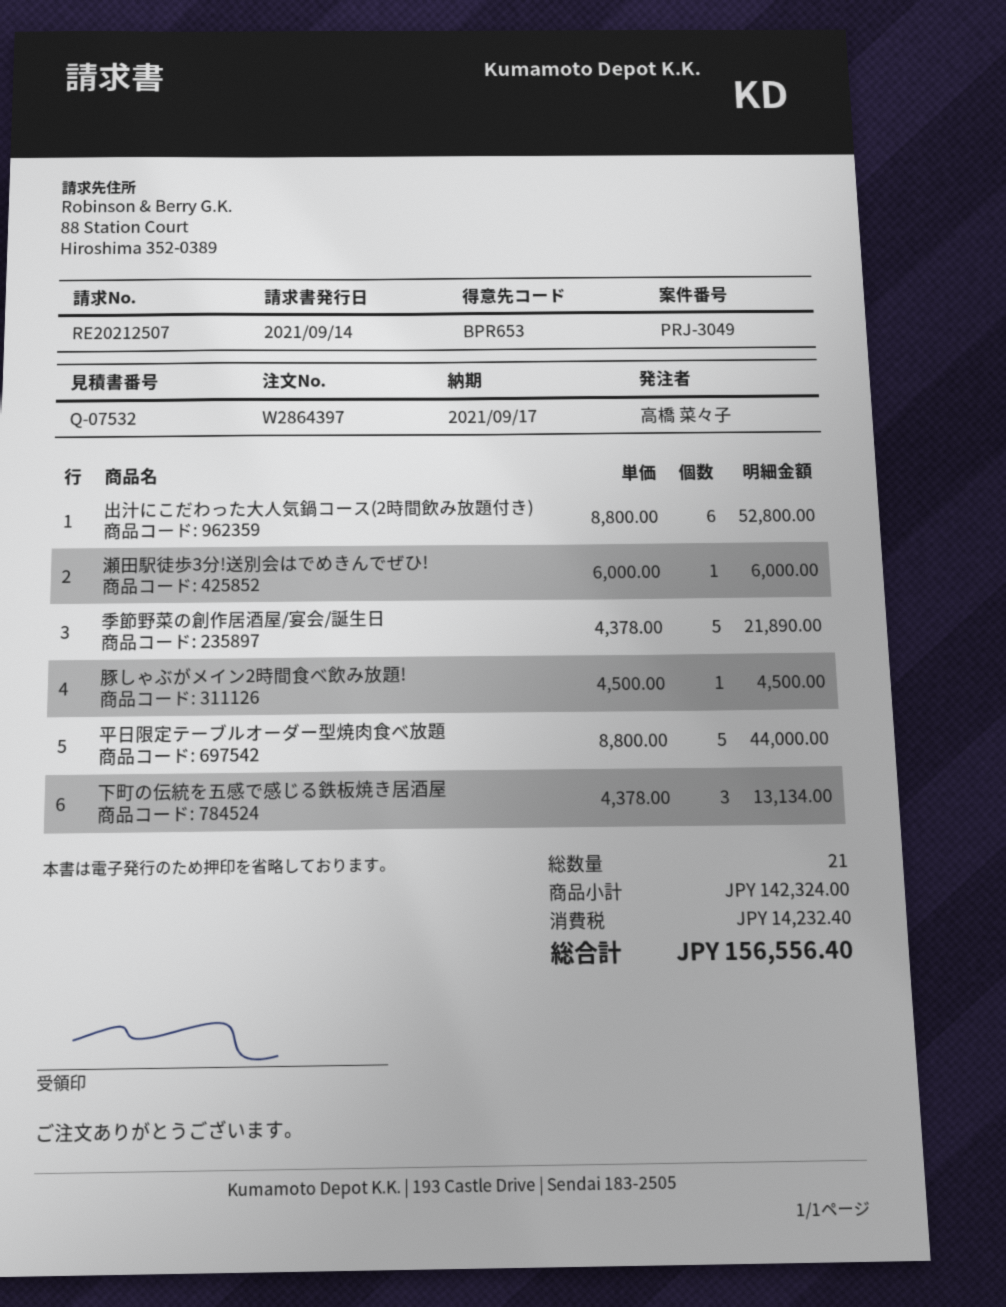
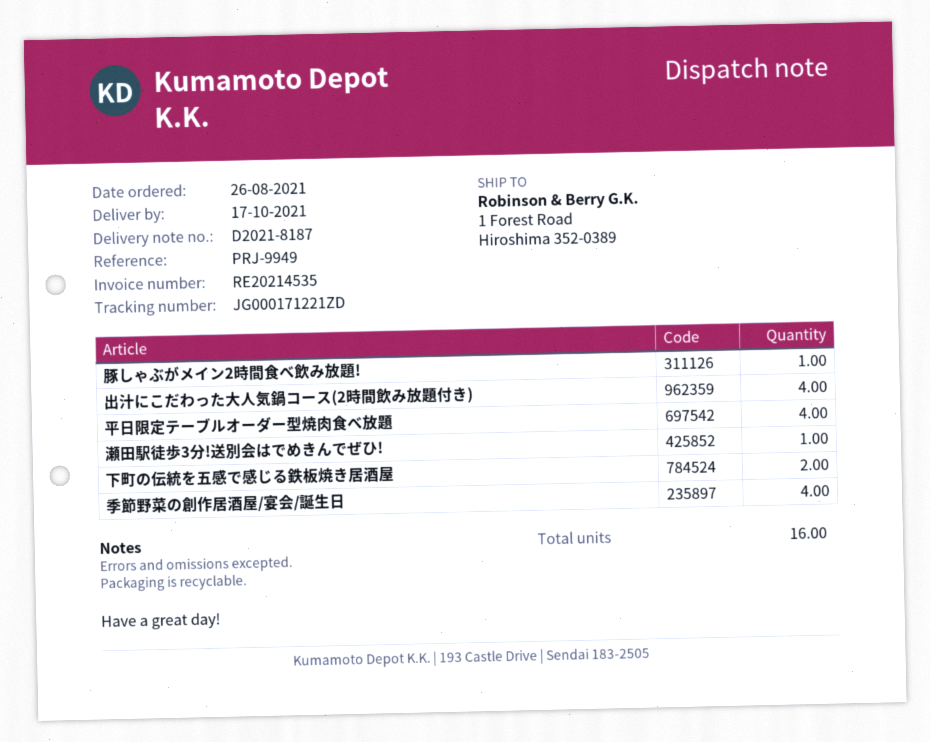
delivery date: 2021-09-17 -> 2021-10-17
invoice number: RE20212507 -> RE20214535
reference: PRJ-3049 -> PRJ-9949
出汁にこだわった大人気鍋コース(2時間飲み放題付き): 6 -> 4
季節野菜の創作居酒屋/宴会/誕生日: 5 -> 4
平日限定テーブルオーダー型焼肉食べ放題: 5 -> 4
下町の伝統を五感で感じる鉄板焼き居酒屋: 3 -> 2
total quantity: 21 -> 16

